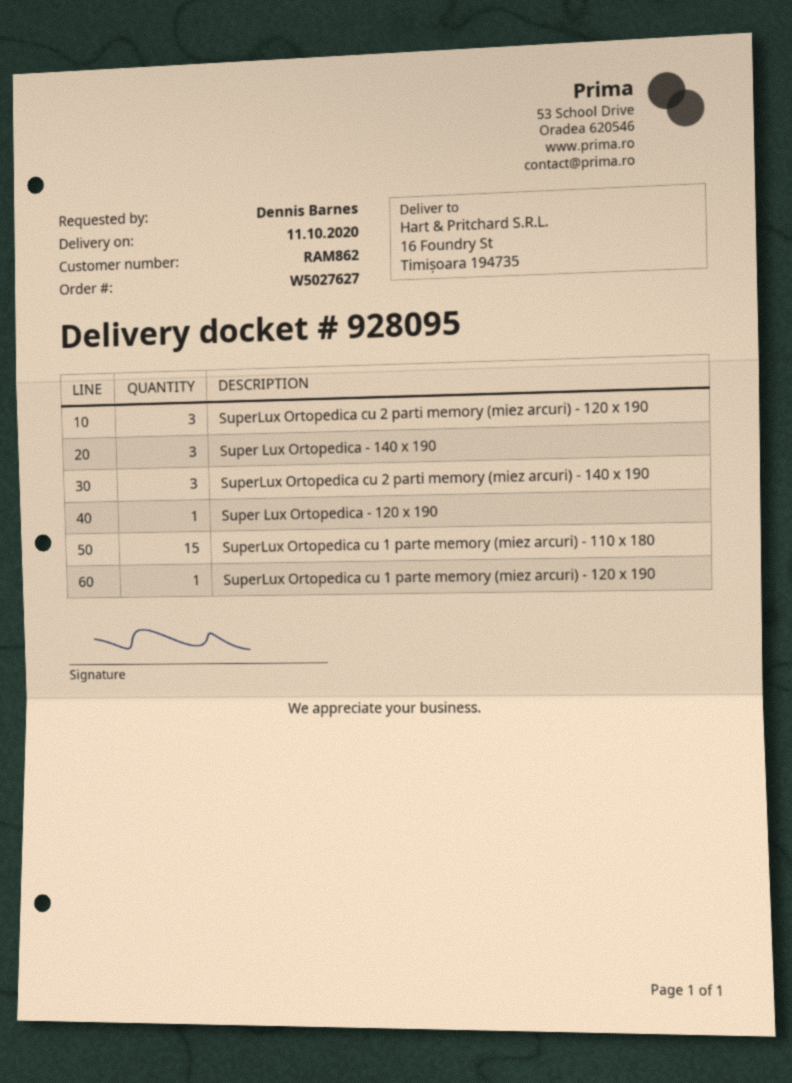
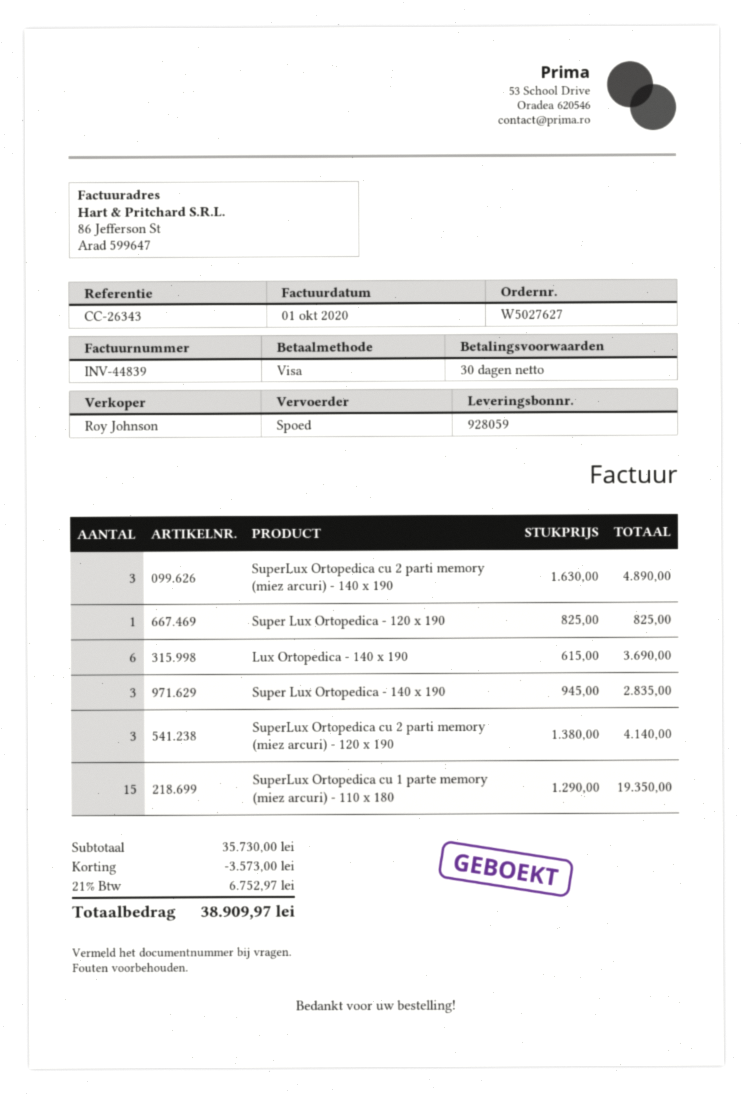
delivery note number: 928095 -> 928059
SuperLux Ortopedica cu 1 parte memory (miez arcuri) - 120 x 190: 1 -> none
Lux Ortopedica - 140 x 190: none -> 6

